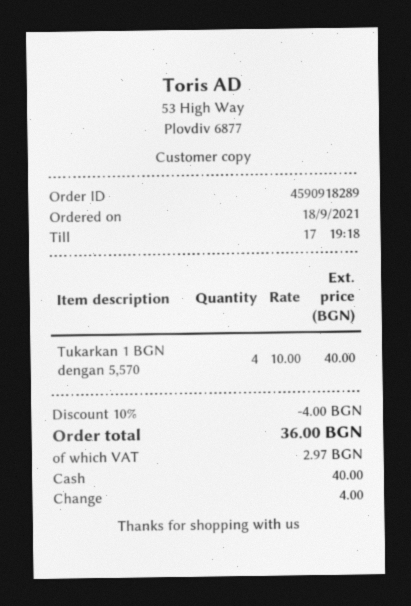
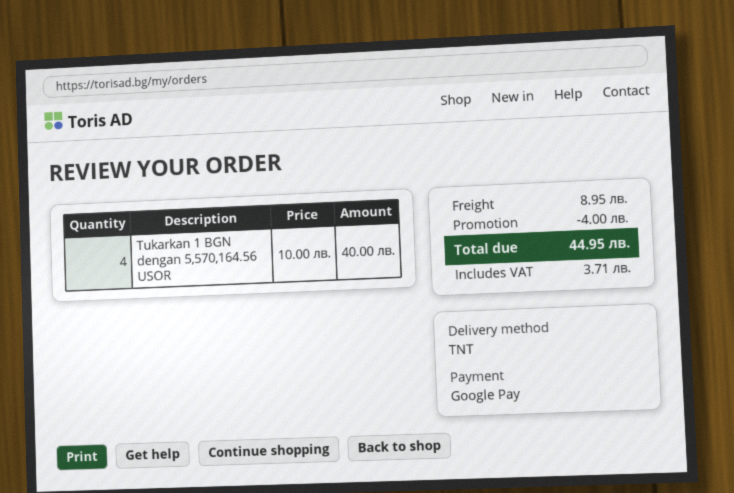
payment method: cash -> Google Pay
shipping: none -> 8.95
tax: 2.97 -> 3.71
total: 36.00 -> 44.95

